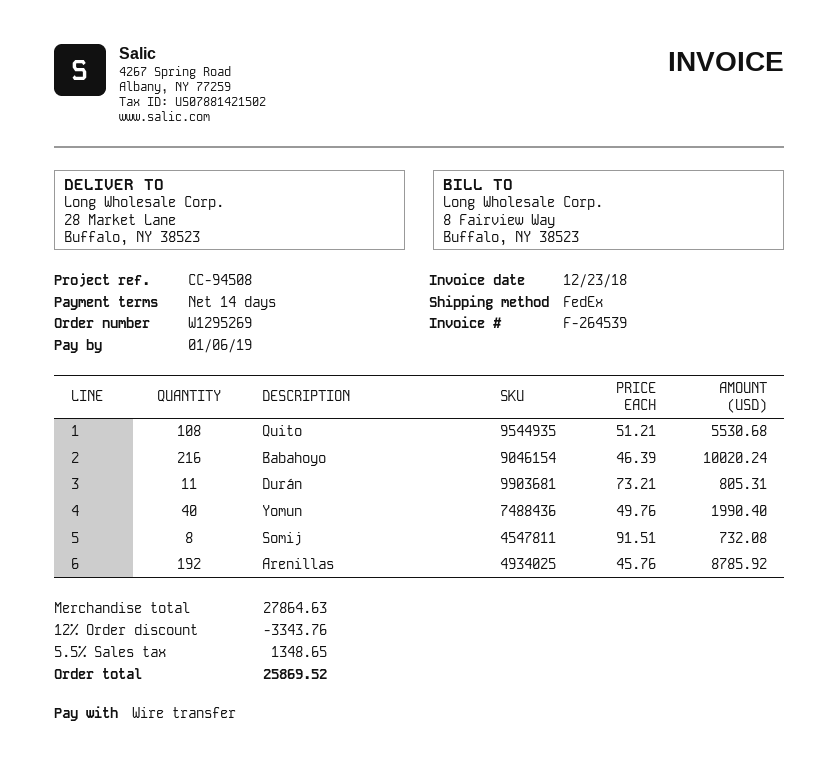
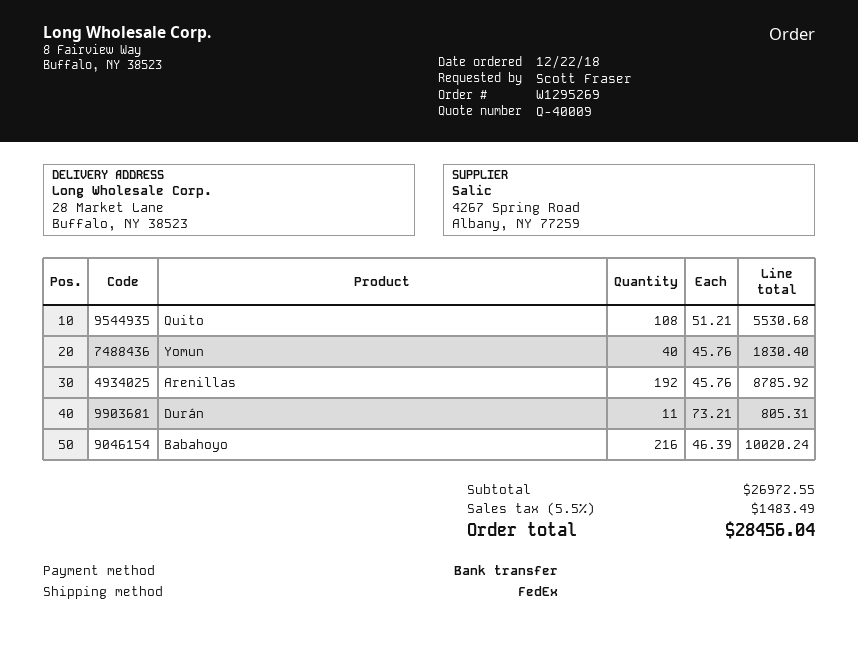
Yomun: 40 x 49.76 = 1990.40 -> 40 x 45.76 = 1830.40
Somij: 8 x 91.51 = 732.08 -> none
subtotal: 27864.63 -> 26972.55
discount: 12% = 3343.76 -> none
tax: 5.5% = 1348.65 -> 5.5% = 1483.49
total: 25869.52 -> 28456.04

